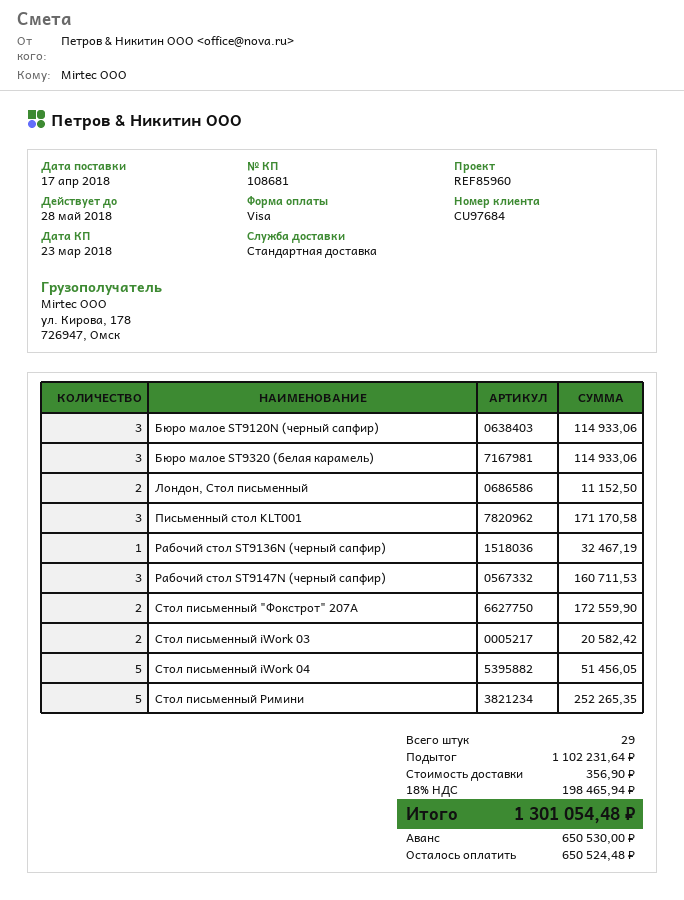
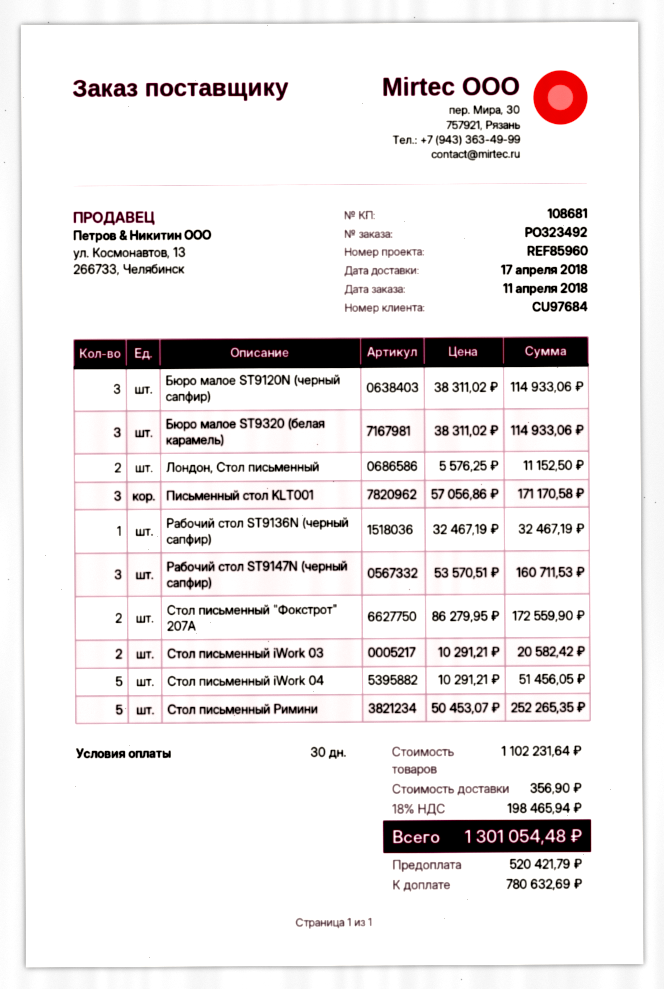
deposit: 650530.00 -> 520421.79
balance: 650524.48 -> 780632.69

